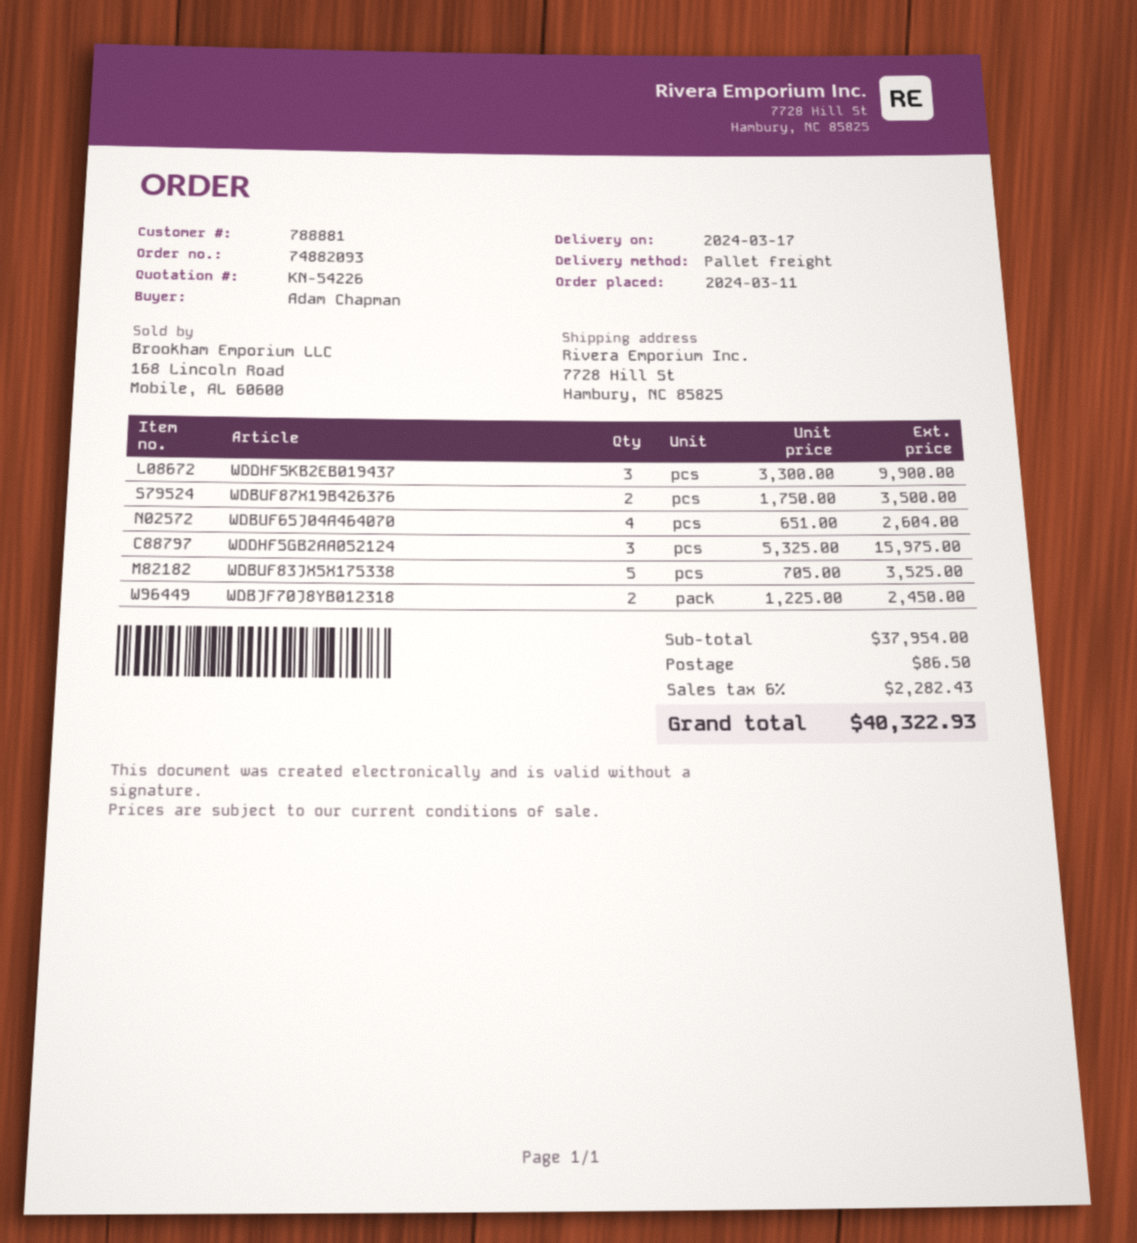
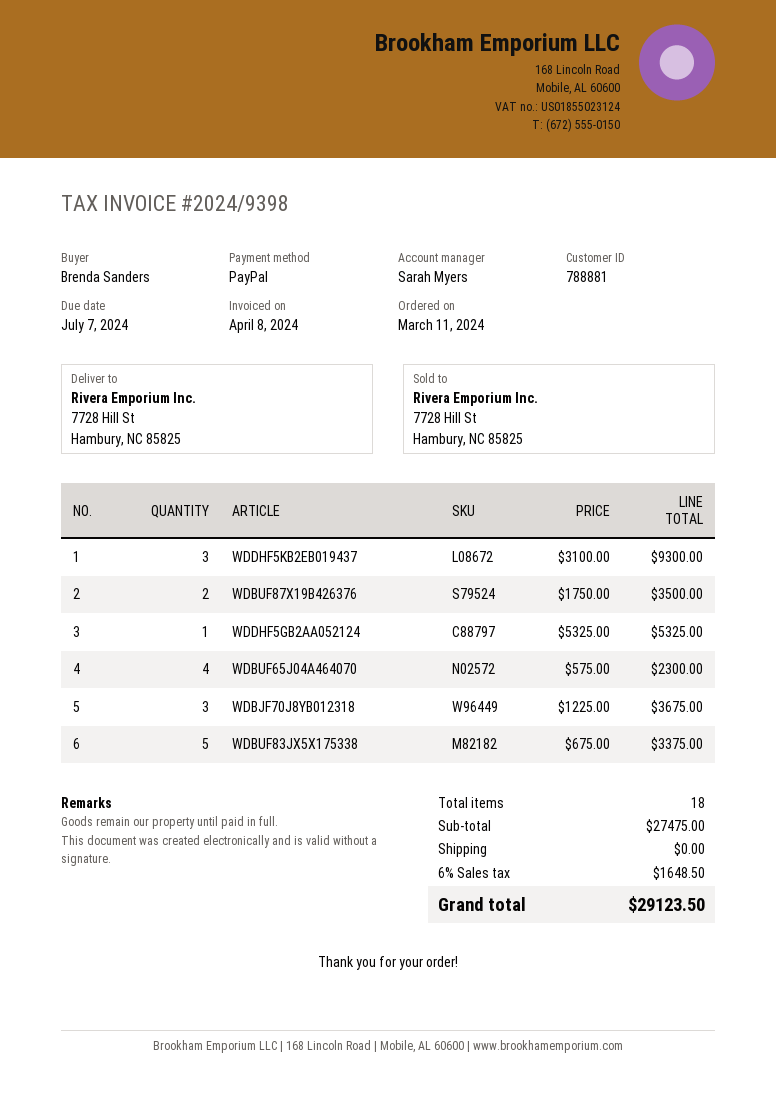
ordered by: Adam Chapman -> Brenda Sanders
WDDHF5KB2EB019437: 3 x 3300.00 = 9900.00 -> 3 x 3100.00 = 9300.00
WDBUF65J04A464070: 4 x 651.00 = 2604.00 -> 4 x 575.00 = 2300.00
WDDHF5GB2AA052124: 3 x 5325.00 = 15975.00 -> 1 x 5325.00 = 5325.00
WDBUF83JX5X175338: 5 x 705.00 = 3525.00 -> 5 x 675.00 = 3375.00
WDBJF70J8YB012318: 2 x 1225.00 = 2450.00 -> 3 x 1225.00 = 3675.00
subtotal: 37954.00 -> 27475.00
shipping: 86.50 -> 0.00
tax: 6% = 2282.43 -> 6% = 1648.50
total: 40322.93 -> 29123.50

